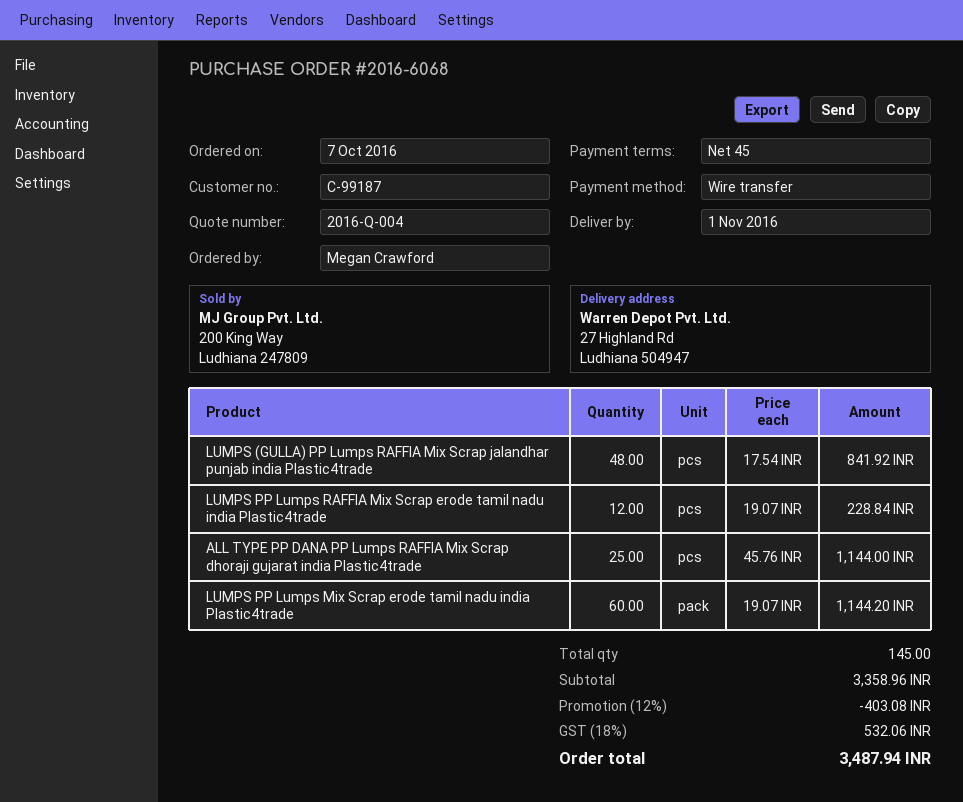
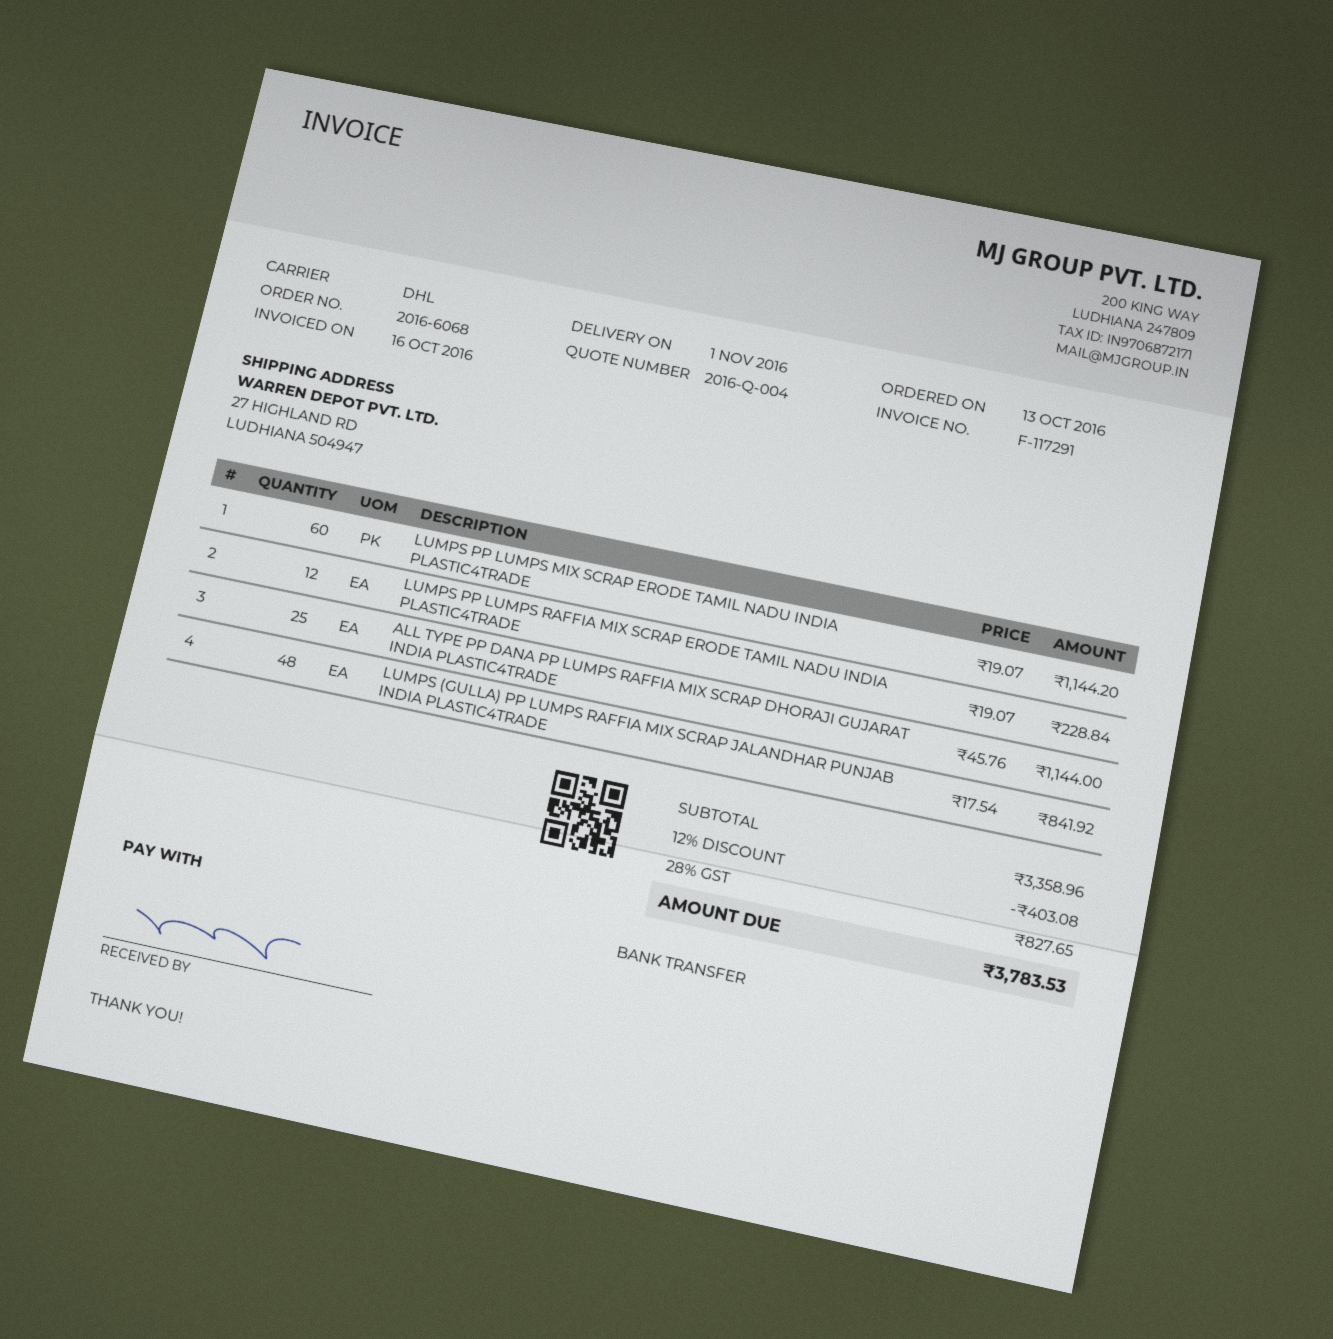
order date: 2016-10-07 -> 2016-10-13
tax: 18% = 532.06 -> 28% = 827.65
total: 3487.94 -> 3783.53

